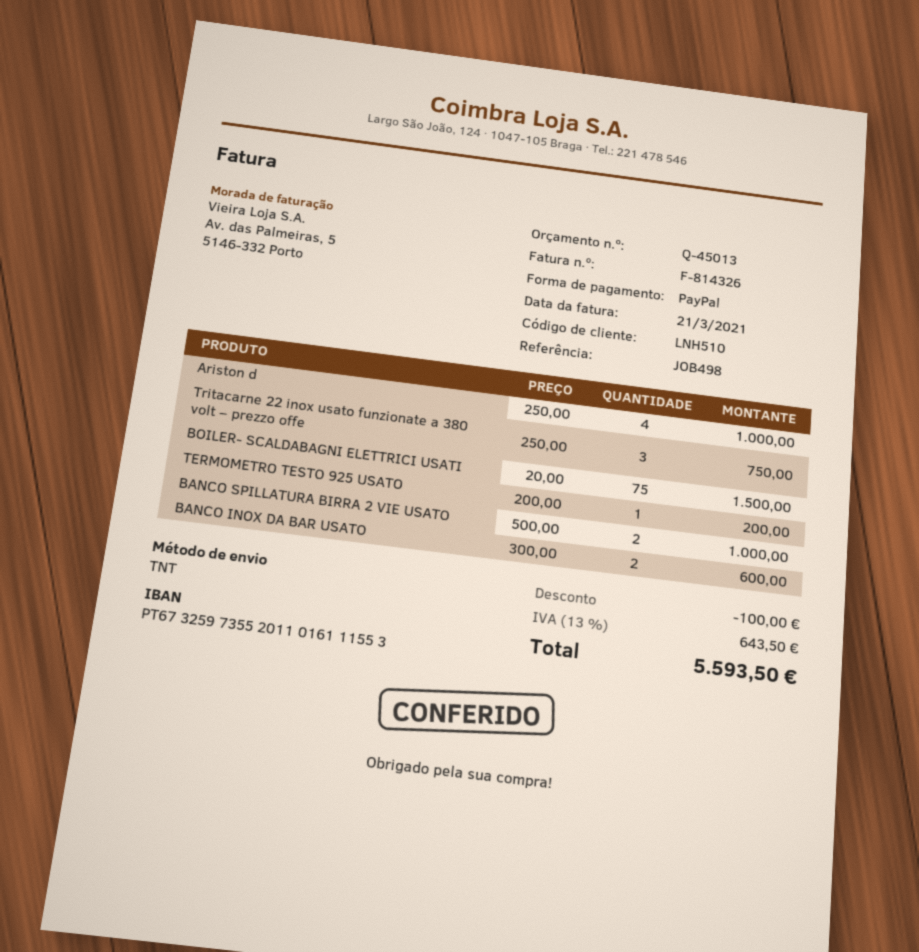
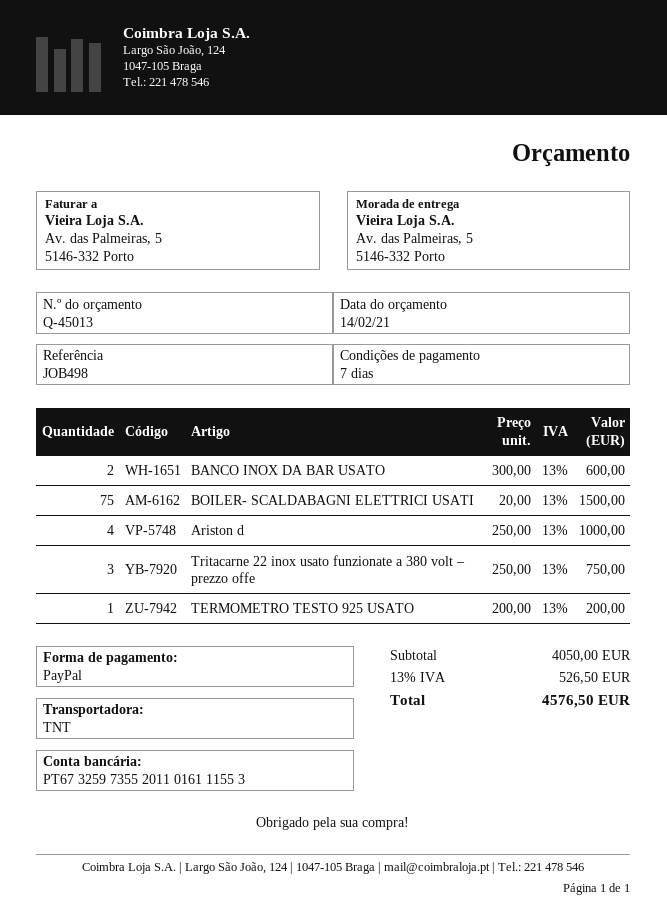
BANCO SPILLATURA BIRRA 2 VIE USATO: 2 x 500.00 = 1000.00 -> none
discount: 100.00 -> none
tax: 13% = 643.50 -> 13% = 526.50
total: 5593.50 -> 4576.50

